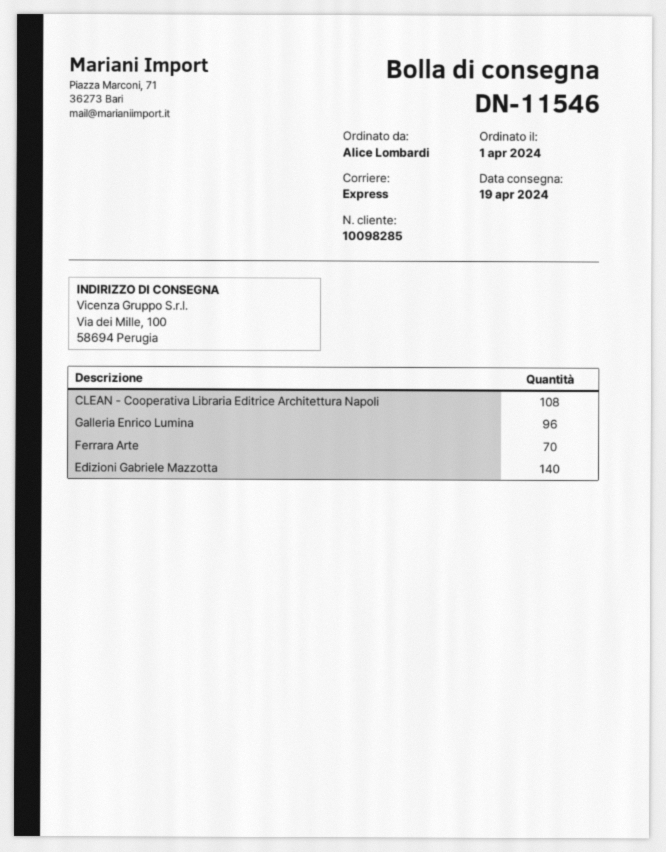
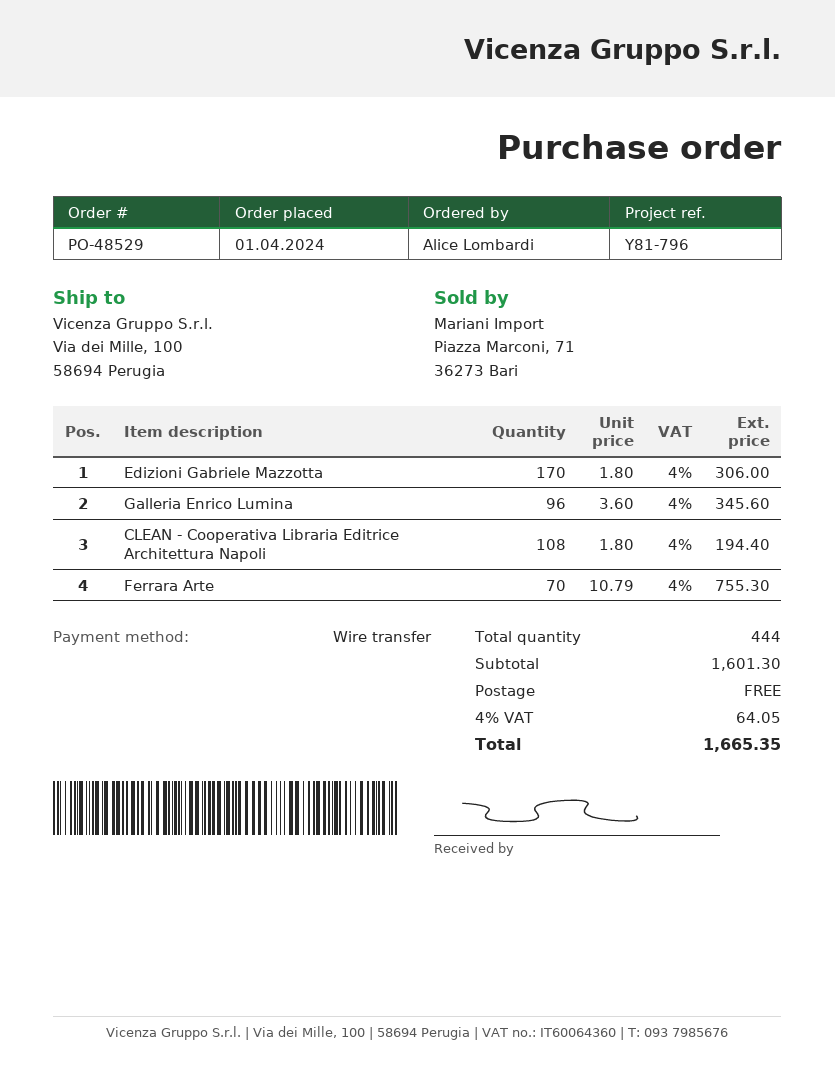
Edizioni Gabriele Mazzotta: 140 -> 170

